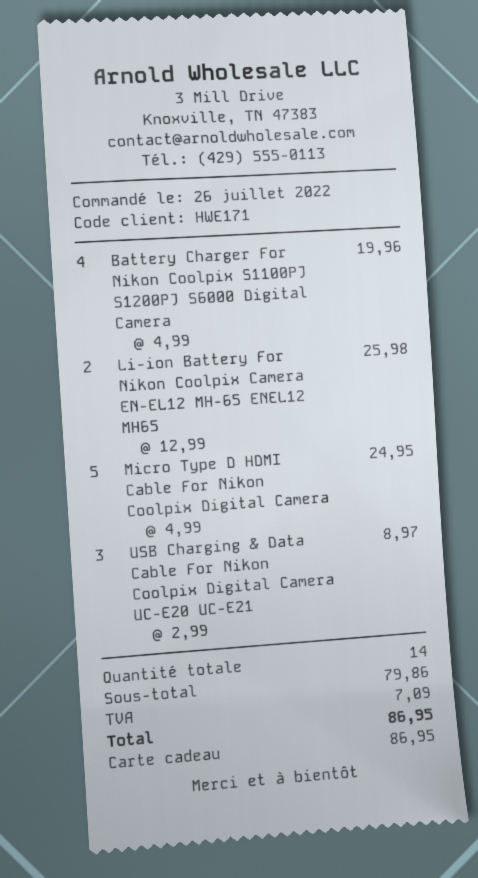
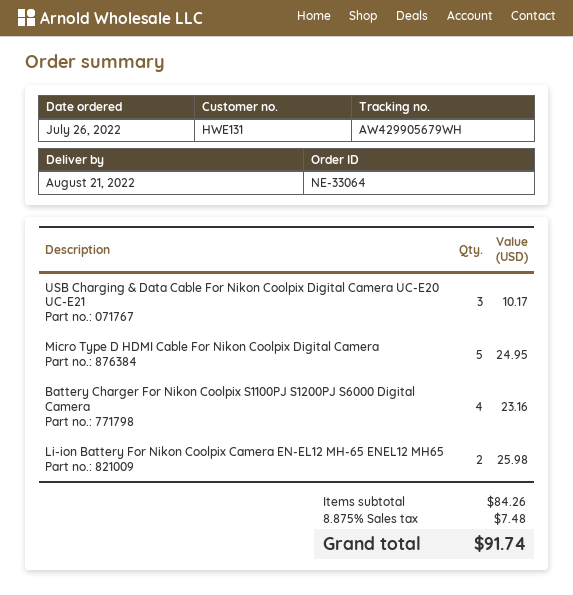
customer number: HWE171 -> HWE131
Battery Charger For Nikon Coolpix S1100PJ S1200PJ S6000 Digital Camera: 4 for 19.96 -> 4 for 23.16
USB Charging & Data Cable For Nikon Coolpix Digital Camera UC-E20 UC-E21: 3 for 8.97 -> 3 for 10.17
subtotal: 79.86 -> 84.26
tax: 7.09 -> 7.48
total: 86.95 -> 91.74

